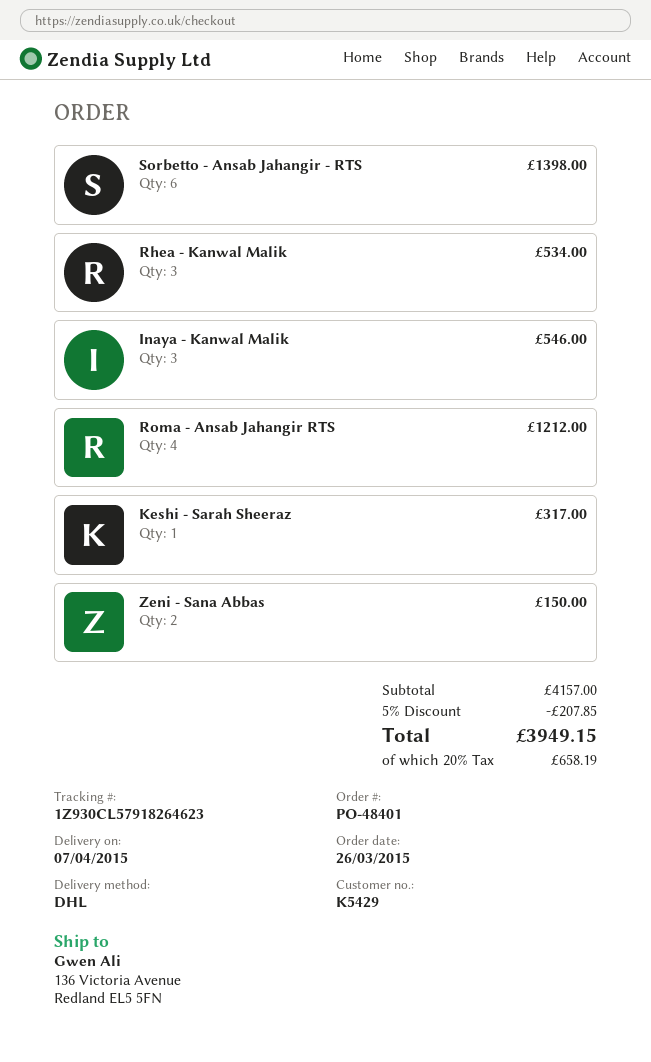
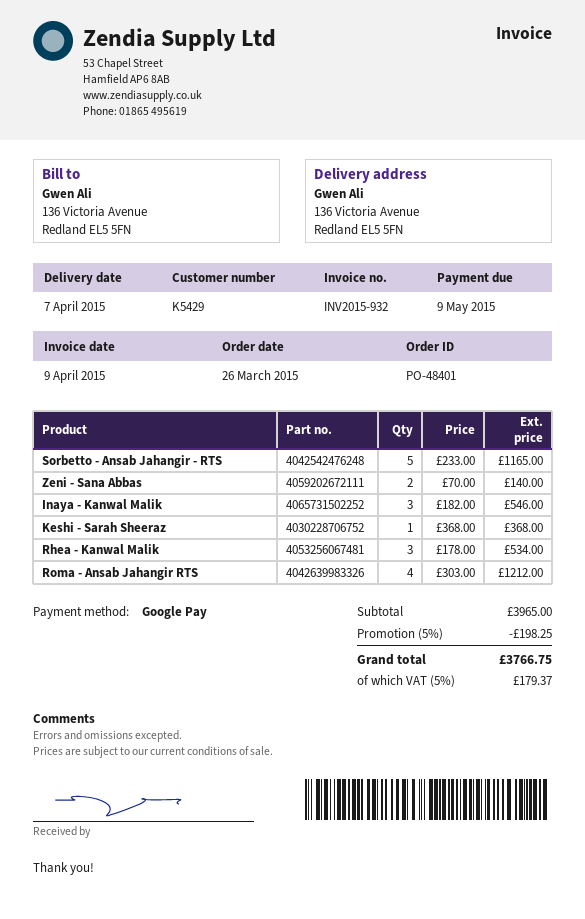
Sorbetto - Ansab Jahangir - RTS: 6 for 1398.00 -> 5 for 1165.00
Keshi - Sarah Sheeraz: 1 for 317.00 -> 1 for 368.00
Zeni - Sana Abbas: 2 for 150.00 -> 2 for 140.00
subtotal: 4157.00 -> 3965.00
discount: 5% = 207.85 -> 5% = 198.25
tax: 20% = 658.19 -> 5% = 179.37
total: 3949.15 -> 3766.75

